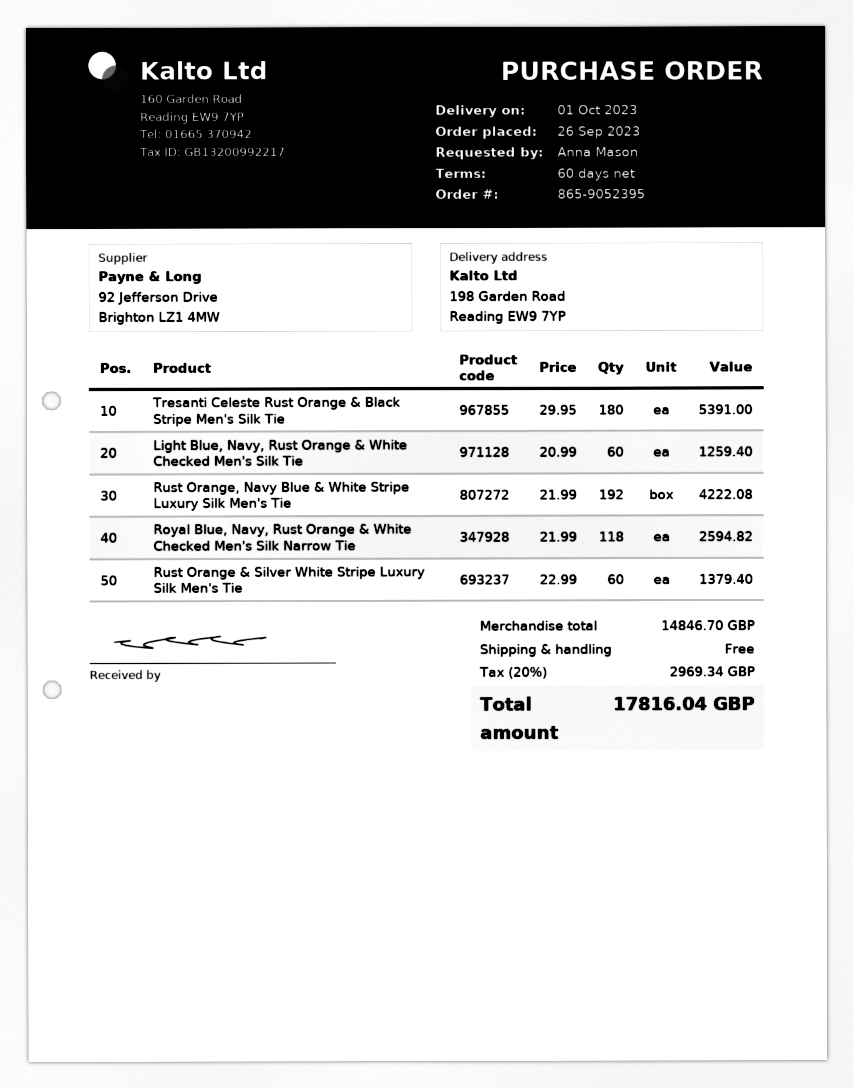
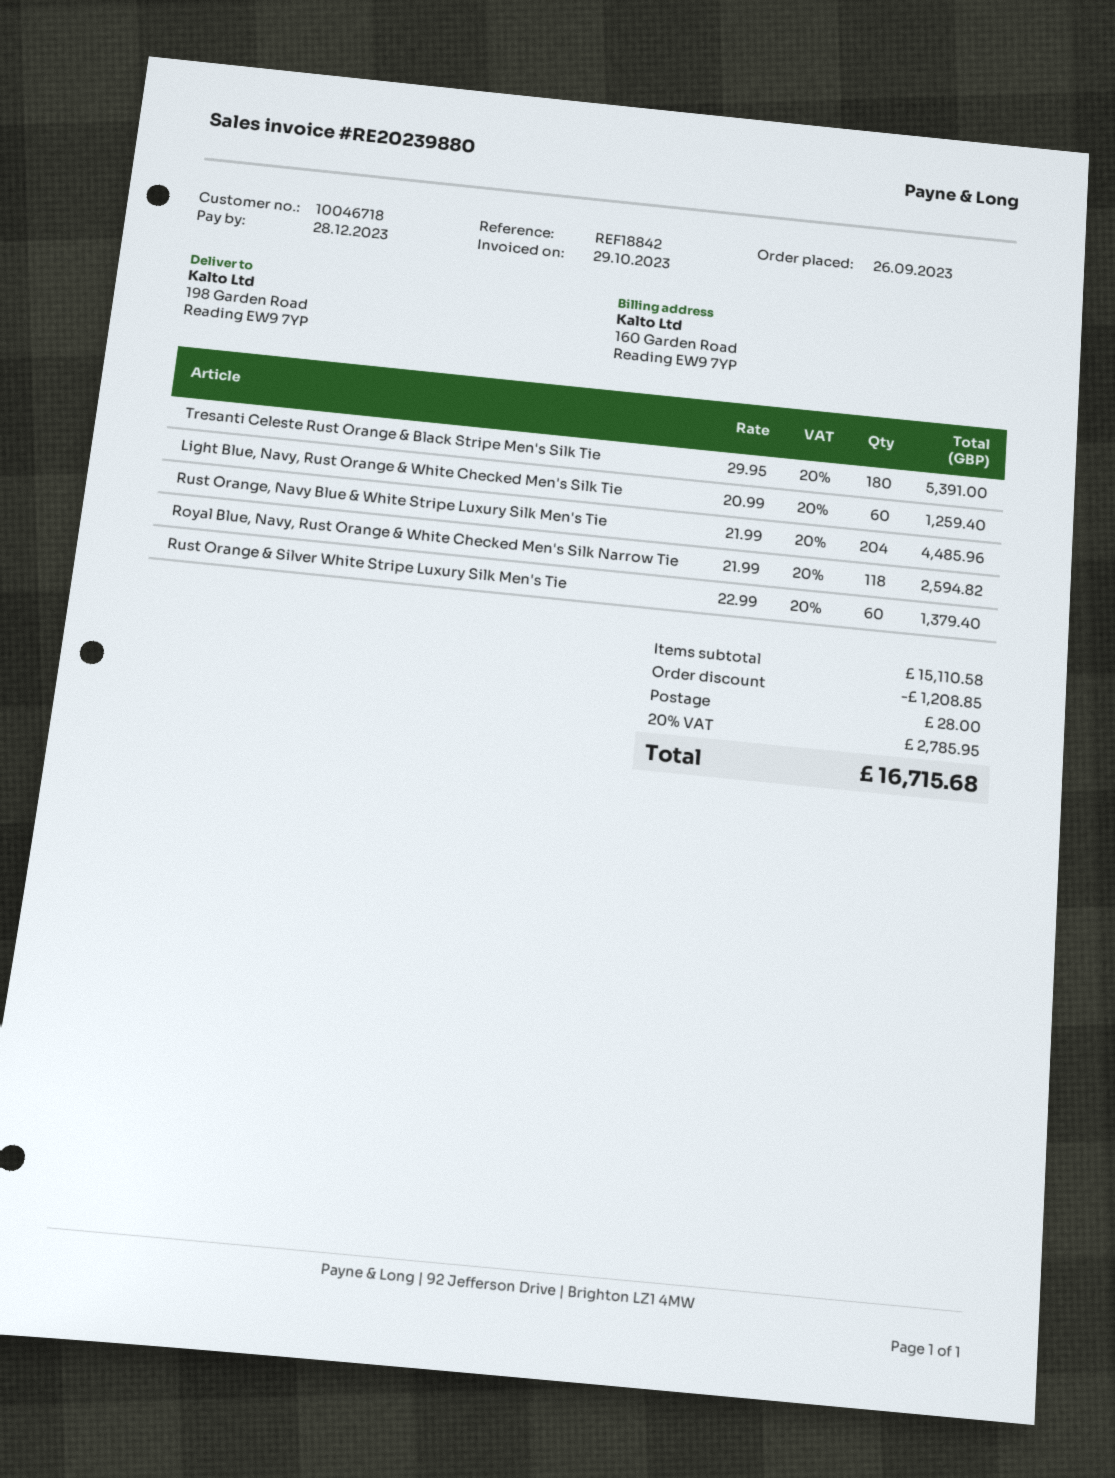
Rust Orange, Navy Blue & White Stripe Luxury Silk Men's Tie: 192 x 21.99 = 4222.08 -> 204 x 21.99 = 4485.96
subtotal: 14846.70 -> 15110.58
discount: none -> 1208.85
shipping: 0.00 -> 28.00
tax: 20% = 2969.34 -> 20% = 2785.95
total: 17816.04 -> 16715.68

